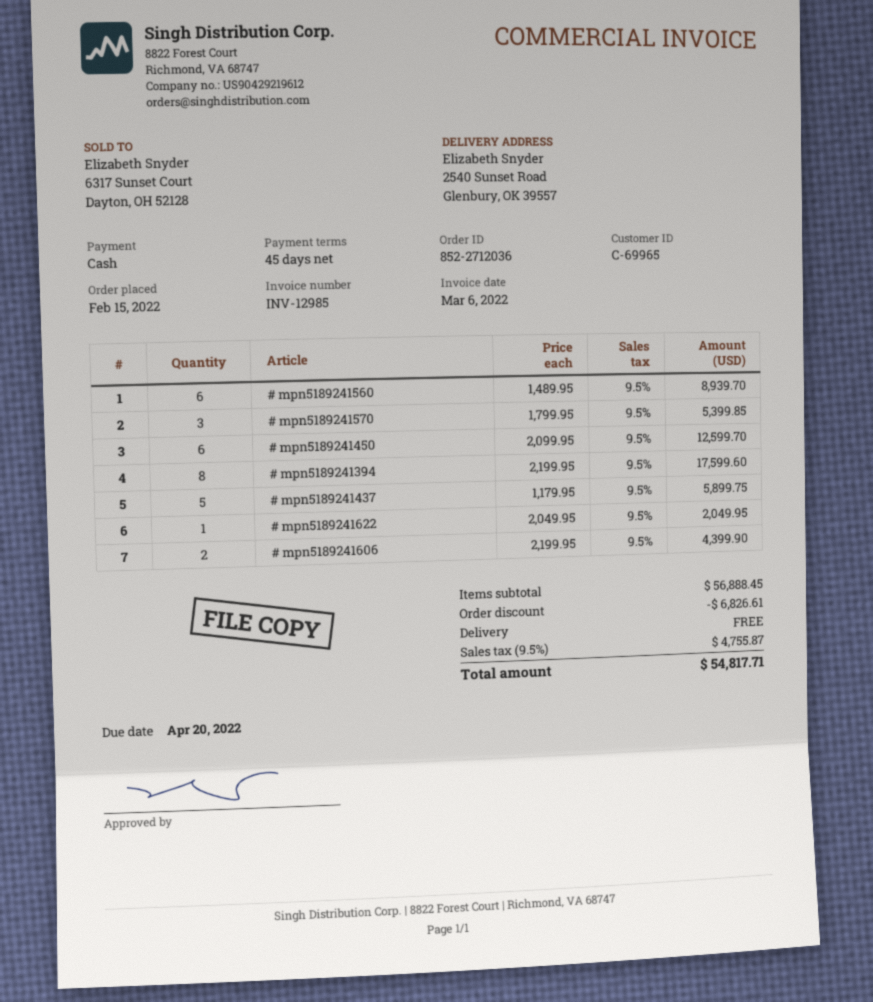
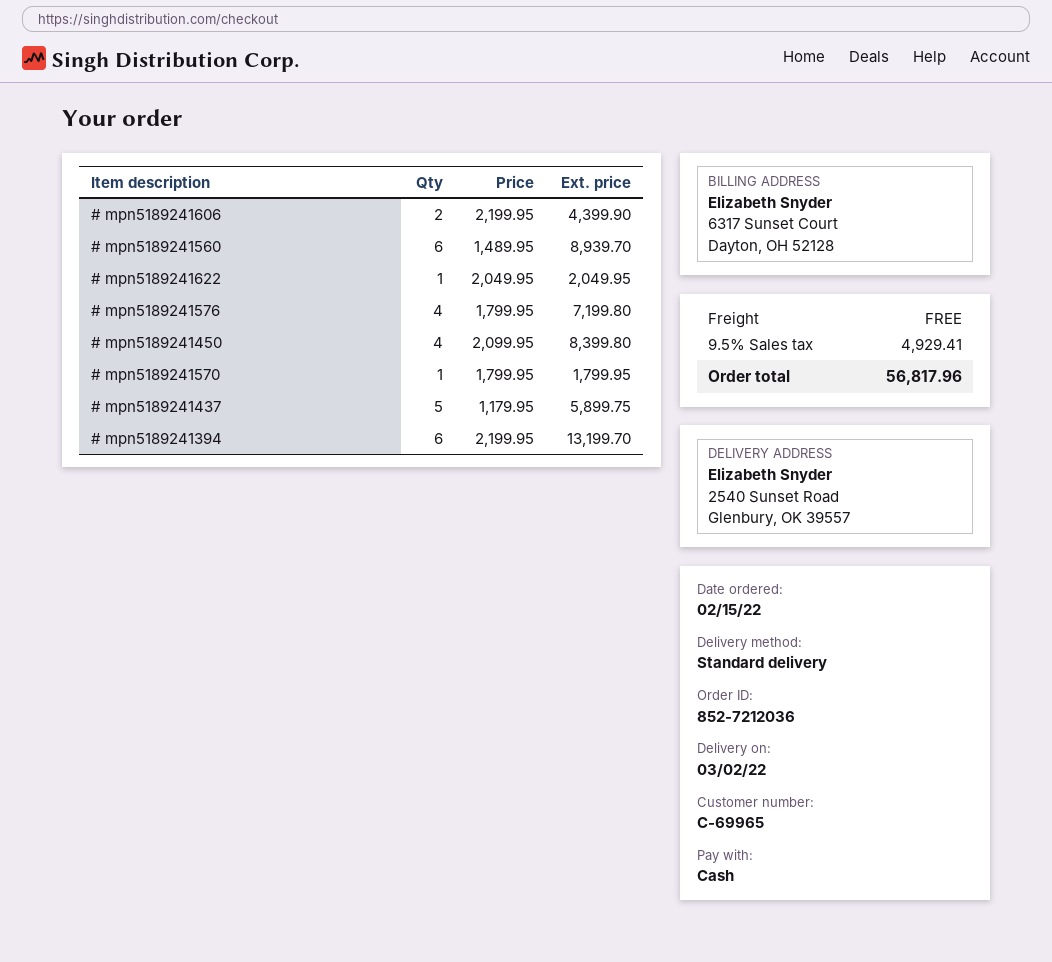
order number: 852-2712036 -> 852-7212036
# mpn5189241570: 3 x 1799.95 = 5399.85 -> 1 x 1799.95 = 1799.95
# mpn5189241450: 6 x 2099.95 = 12599.70 -> 4 x 2099.95 = 8399.80
# mpn5189241394: 8 x 2199.95 = 17599.60 -> 6 x 2199.95 = 13199.70
# mpn5189241576: none -> 4 x 1799.95 = 7199.80
discount: 6826.61 -> none
tax: 9.5% = 4755.87 -> 9.5% = 4929.41
total: 54817.71 -> 56817.96

